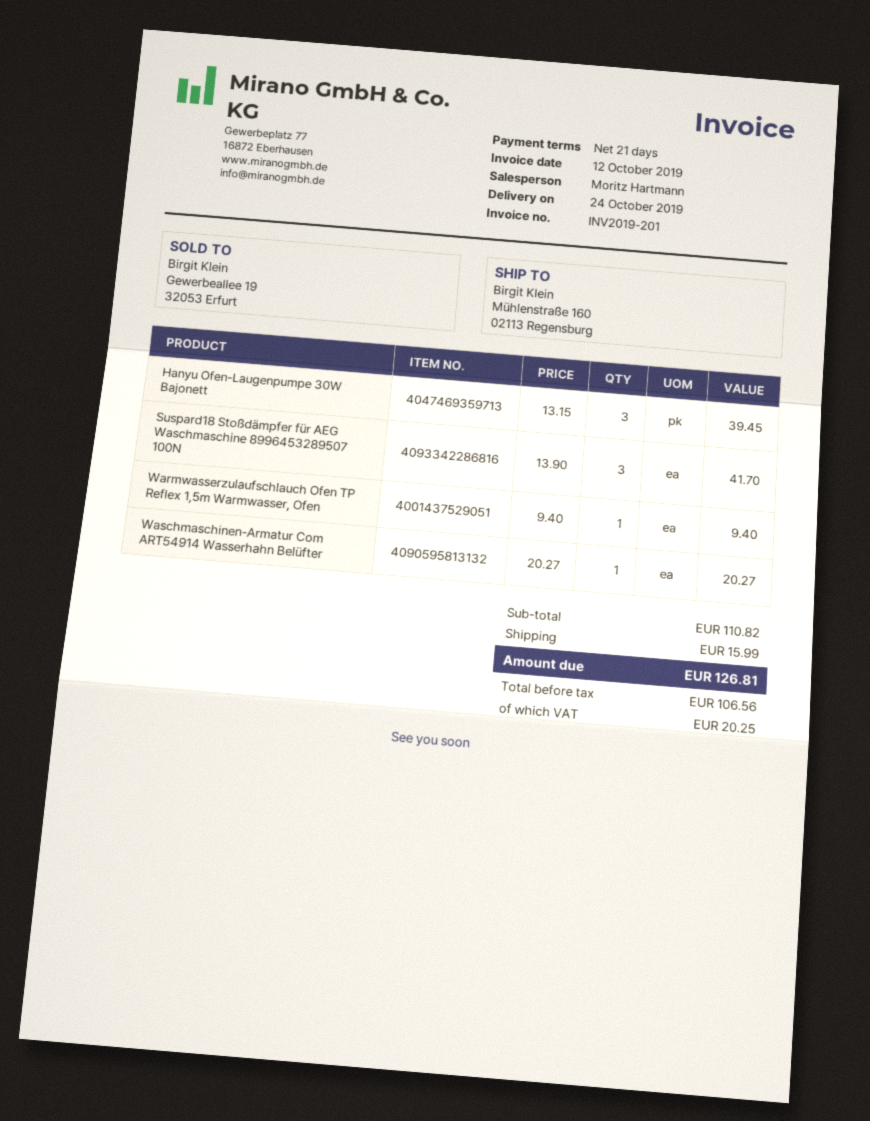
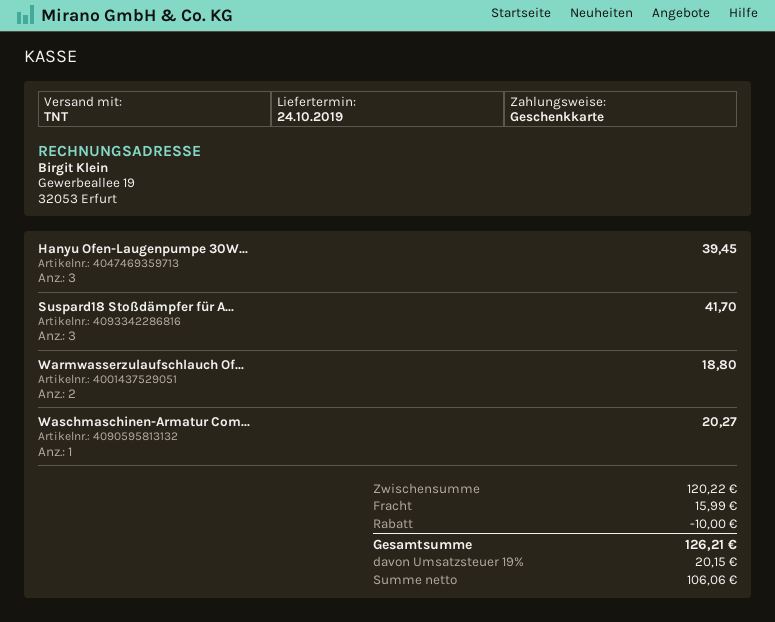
Warmwasserzulaufschlauch Ofen TP Reflex 1,5m Warmwasser, Ofen: 1 for 9.40 -> 2 for 18.80
subtotal: 110.82 -> 120.22
discount: none -> 10.00
net: 106.56 -> 106.06
tax: 20.25 -> 20.15
total: 126.81 -> 126.21

